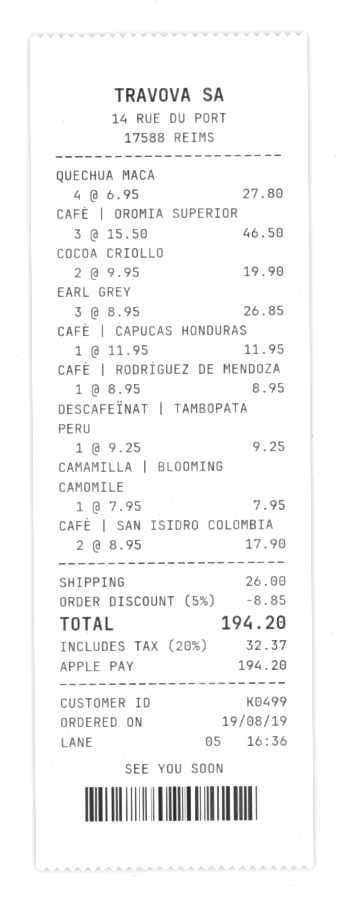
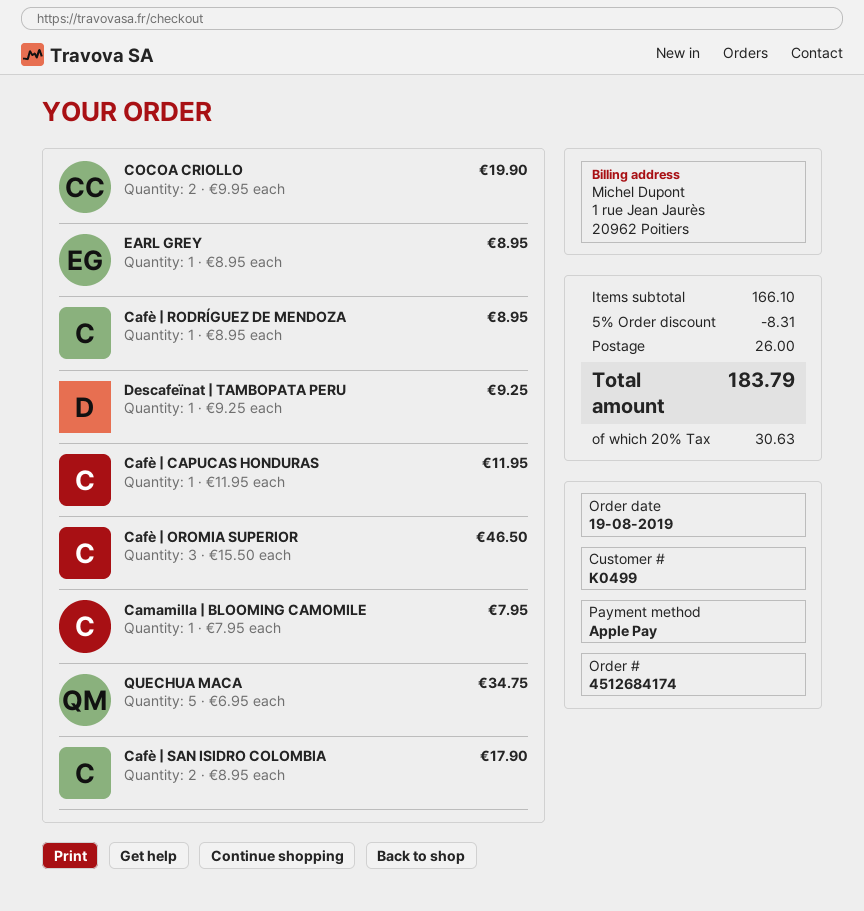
QUECHUA MACA: 4 x 6.95 = 27.80 -> 5 x 6.95 = 34.75
EARL GREY: 3 x 8.95 = 26.85 -> 1 x 8.95 = 8.95
discount: 5% = 8.85 -> 5% = 8.31
tax: 20% = 32.37 -> 20% = 30.63
total: 194.20 -> 183.79

